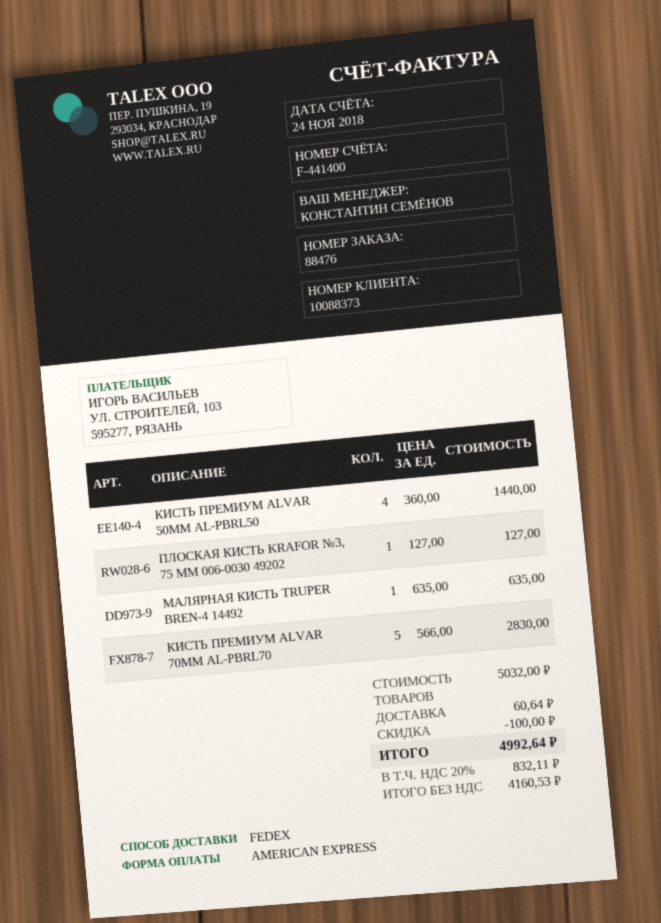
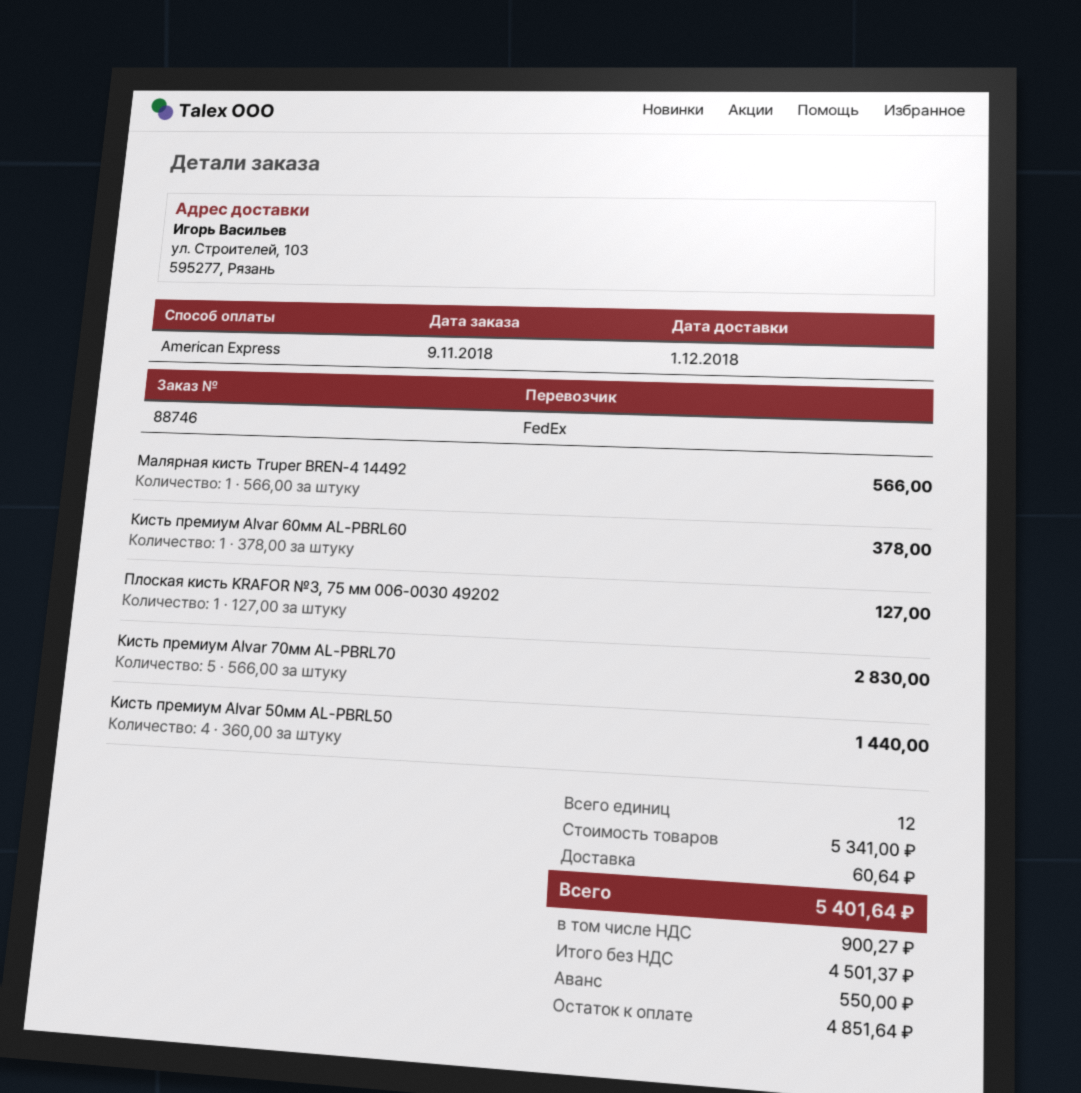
order number: 88476 -> 88746
МАЛЯРНАЯ КИСТЬ TRUPER BREN-4 14492: 1 x 635.00 = 635.00 -> 1 x 566.00 = 566.00
Кисть премиум Alvar 60мм AL-PBRL60: none -> 1 x 378.00 = 378.00
subtotal: 5032.00 -> 5341.00
discount: 100.00 -> none
net: 4160.53 -> 4501.37
tax: 832.11 -> 900.27
total: 4992.64 -> 5401.64

